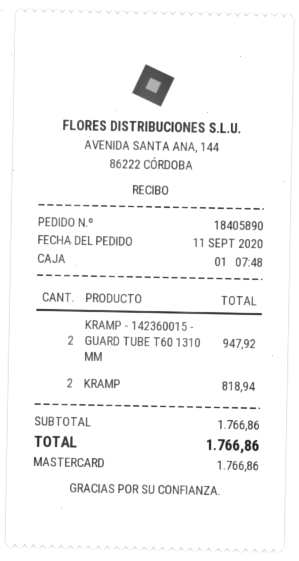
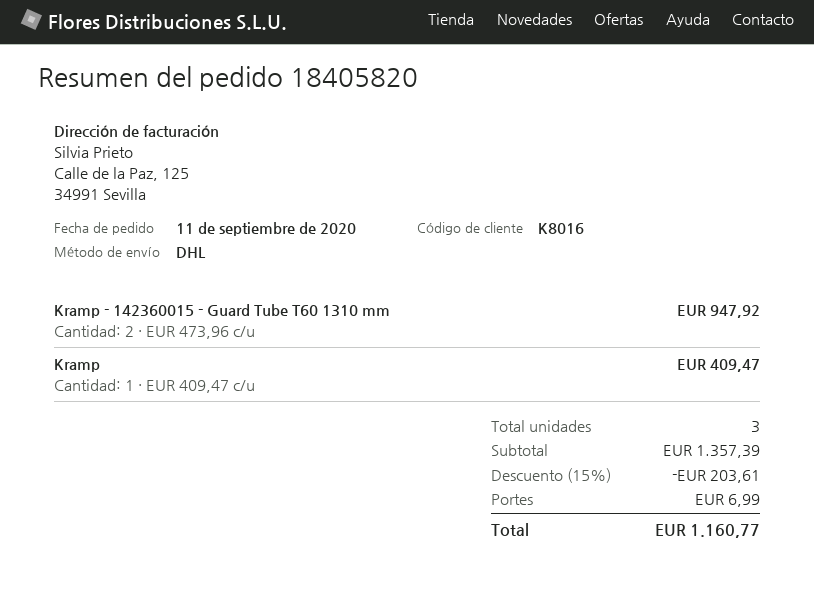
order number: 18405890 -> 18405820
KRAMP: 2 for 818.94 -> 1 for 409.47
subtotal: 1766.86 -> 1357.39
discount: none -> 15% = 203.61
shipping: none -> 6.99
total: 1766.86 -> 1160.77

